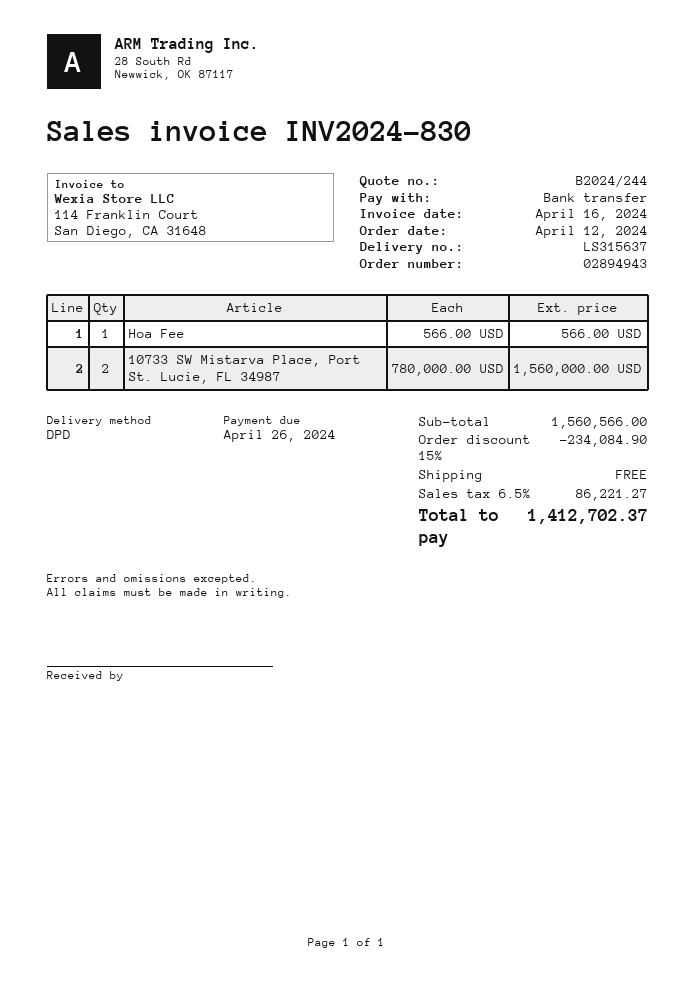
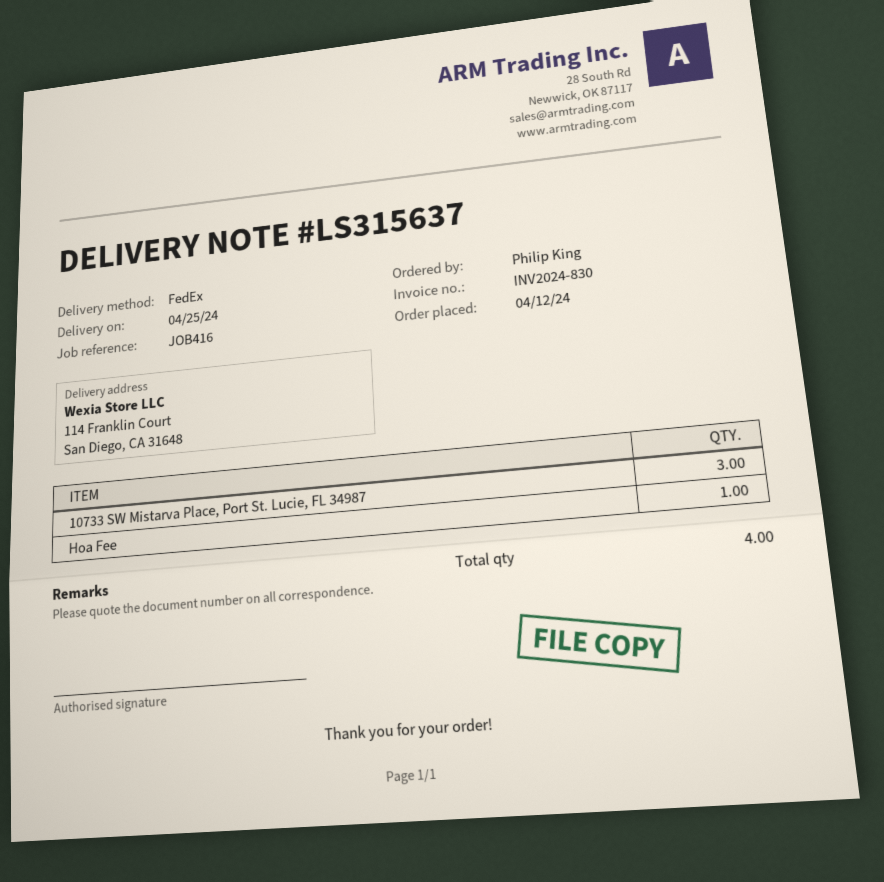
shipping method: DPD -> FedEx
10733 SW Mistarva Place, Port St. Lucie, FL 34987: 2 -> 3

